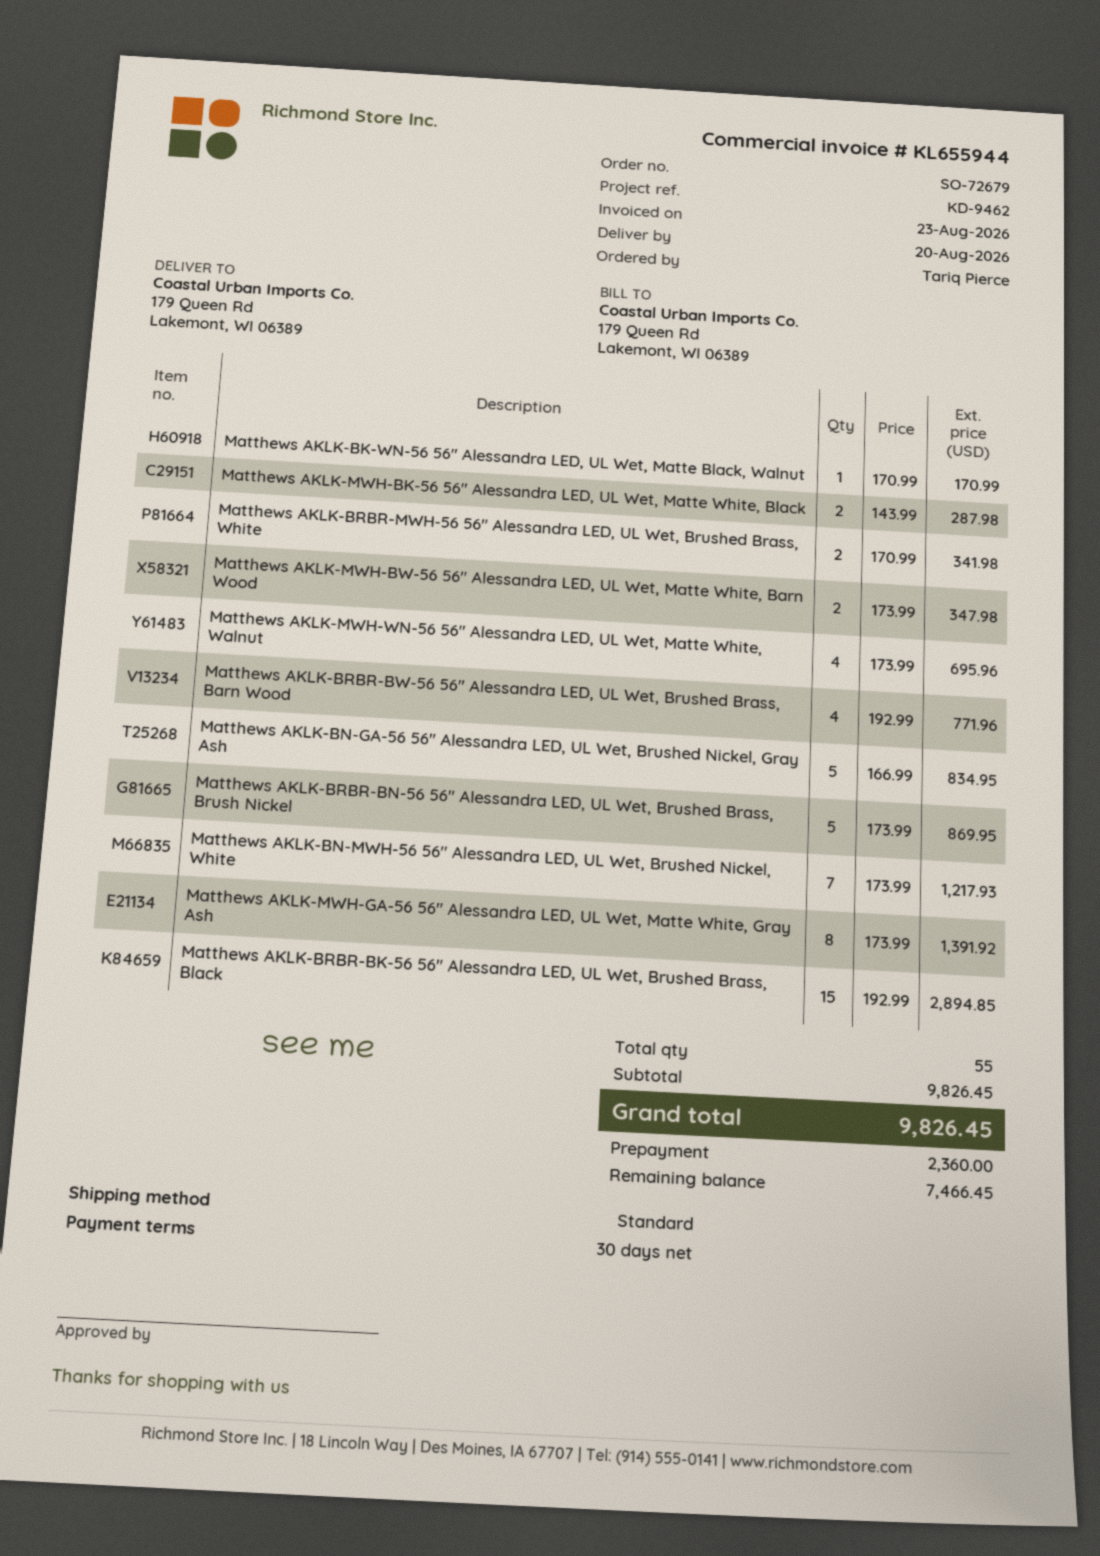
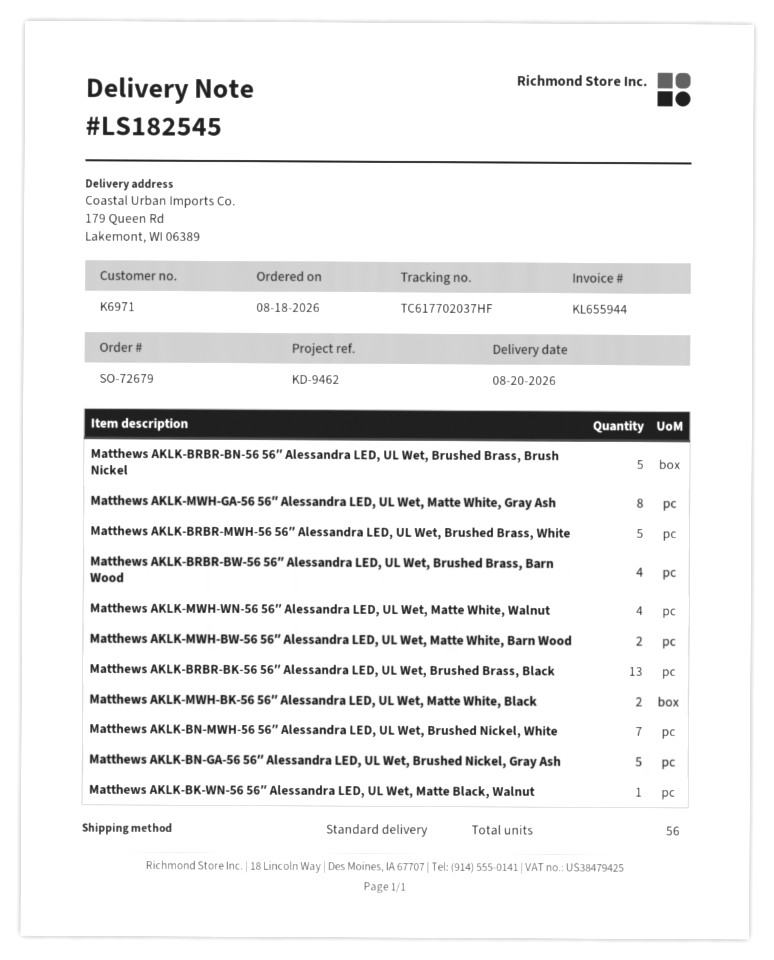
Matthews AKLK-BRBR-MWH-56 56″ Alessandra LED, UL Wet, Brushed Brass, White: 2 -> 5
Matthews AKLK-BRBR-BK-56 56″ Alessandra LED, UL Wet, Brushed Brass, Black: 15 -> 13
total quantity: 55 -> 56

